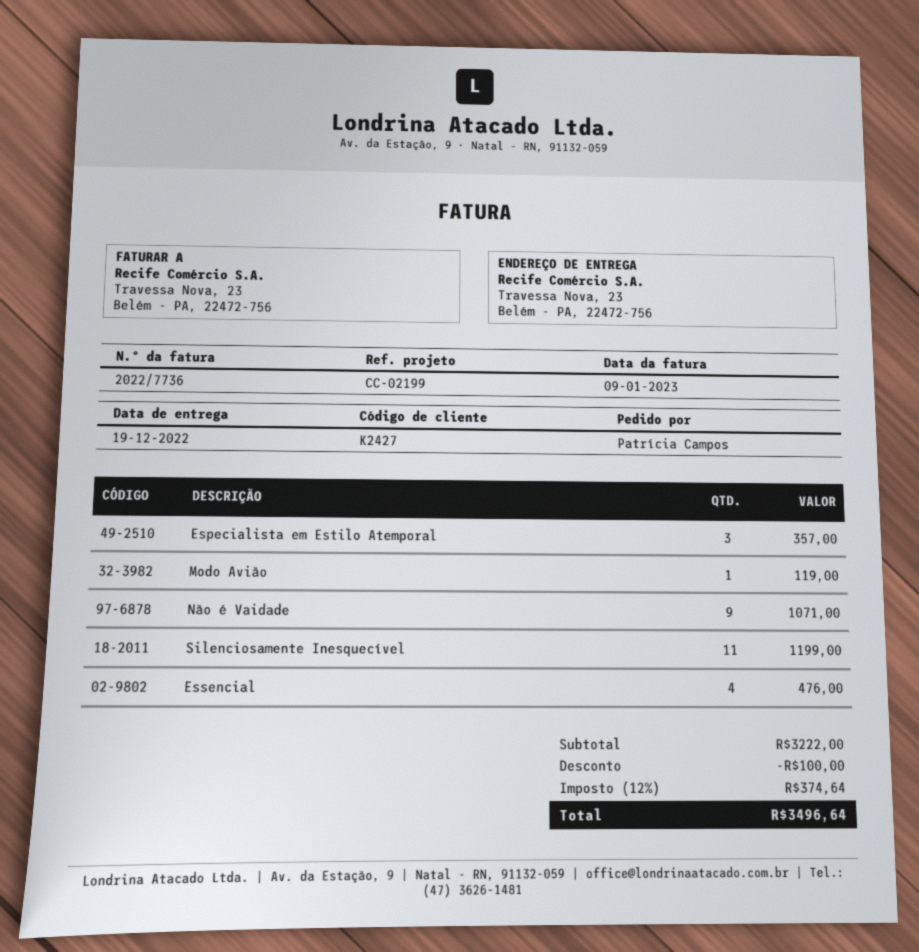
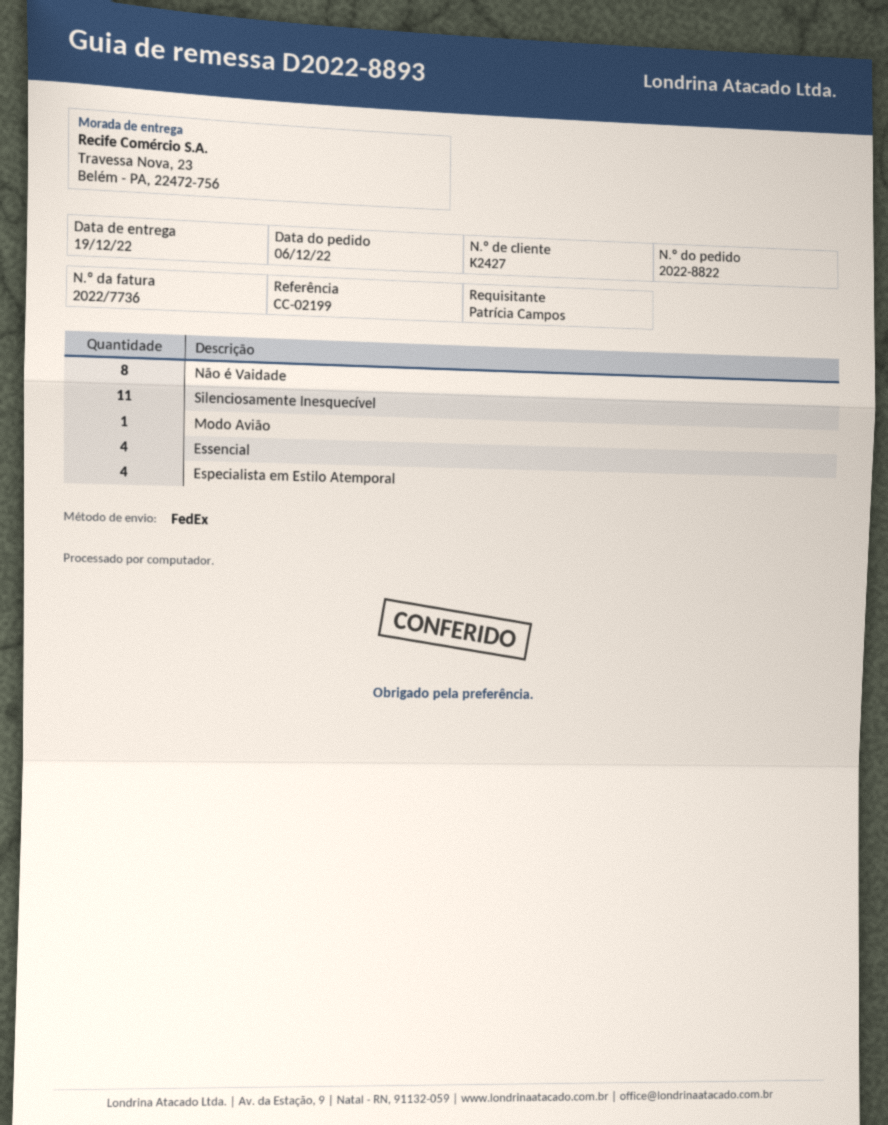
Especialista em Estilo Atemporal: 3 -> 4
Não é Vaidade: 9 -> 8

